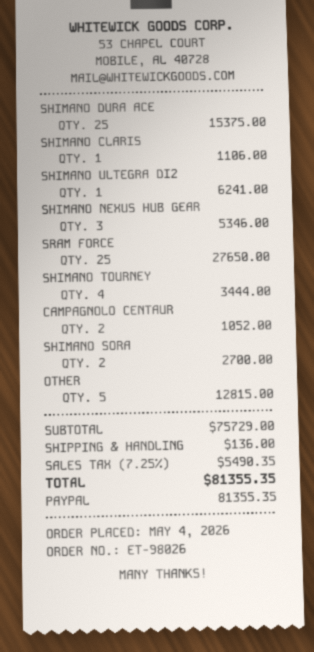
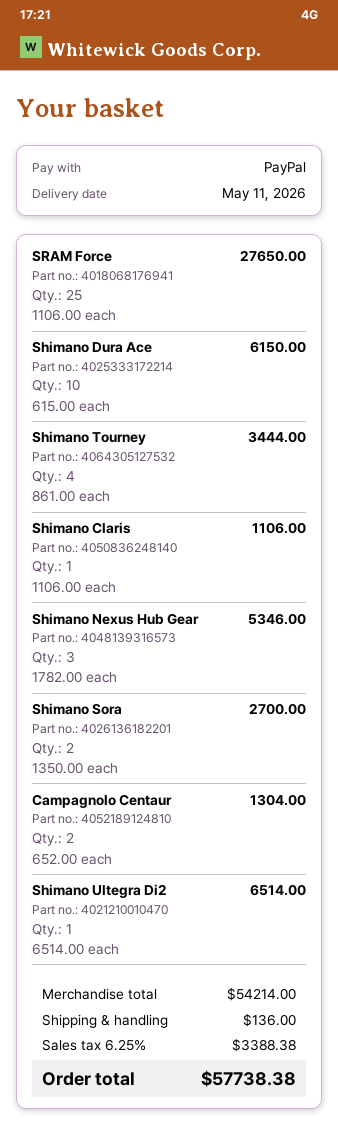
SHIMANO DURA ACE: 25 for 15375.00 -> 10 for 6150.00
SHIMANO ULTEGRA DI2: 1 for 6241.00 -> 1 for 6514.00
CAMPAGNOLO CENTAUR: 2 for 1052.00 -> 2 for 1304.00
OTHER: 5 for 12815.00 -> none
subtotal: 75729.00 -> 54214.00
tax: 7.25% = 5490.35 -> 6.25% = 3388.38
total: 81355.35 -> 57738.38

